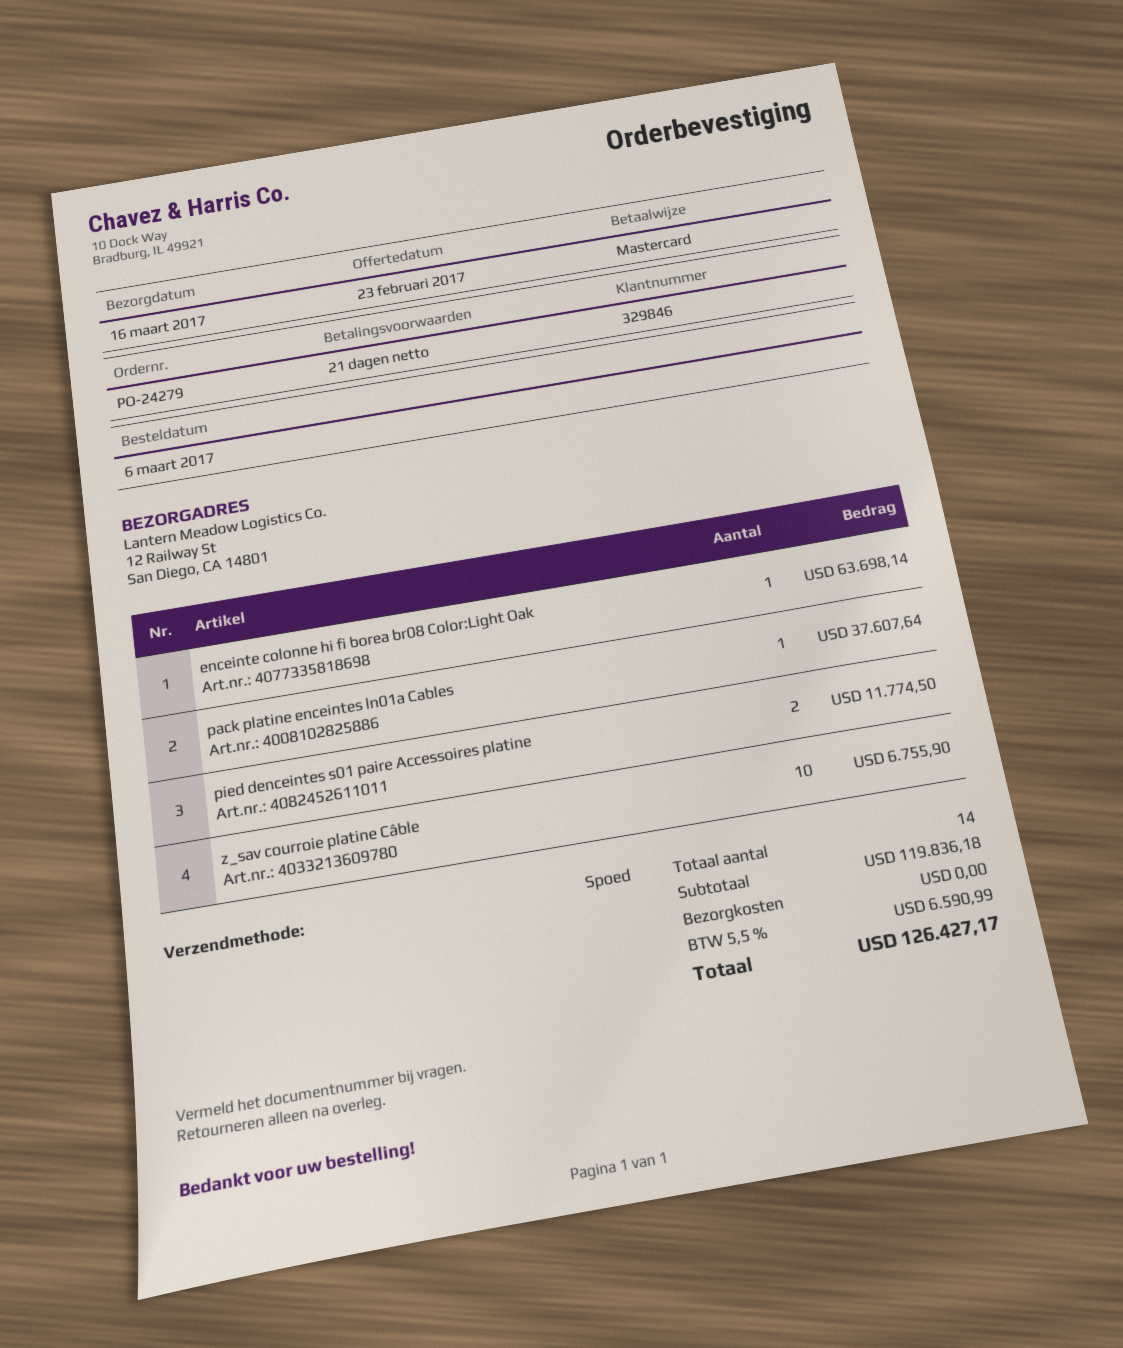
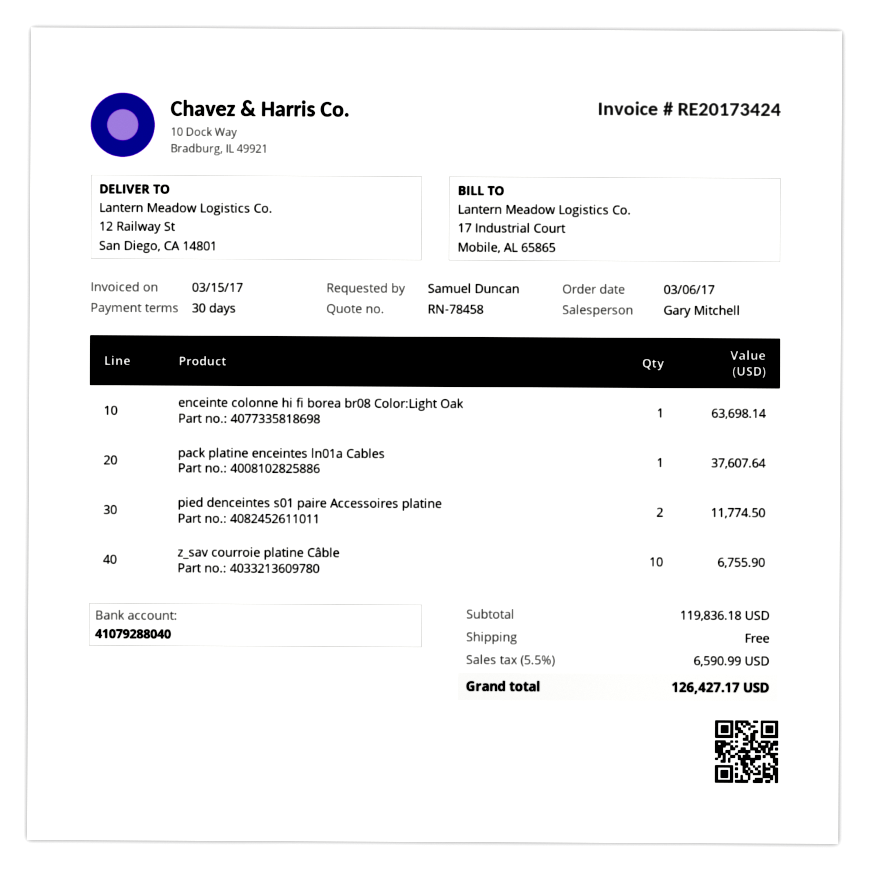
payment terms: 21 days -> 30 days

